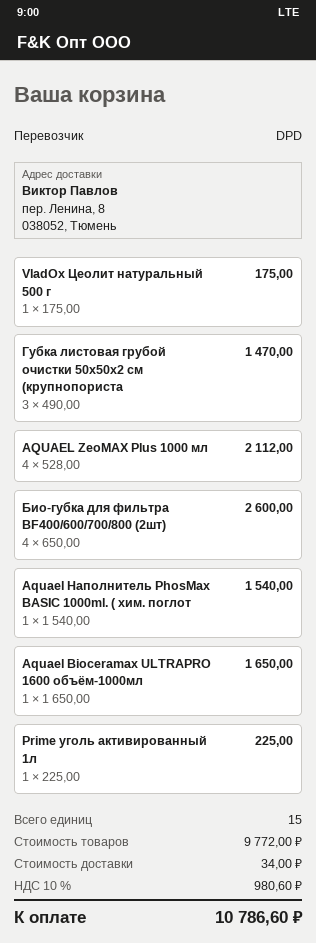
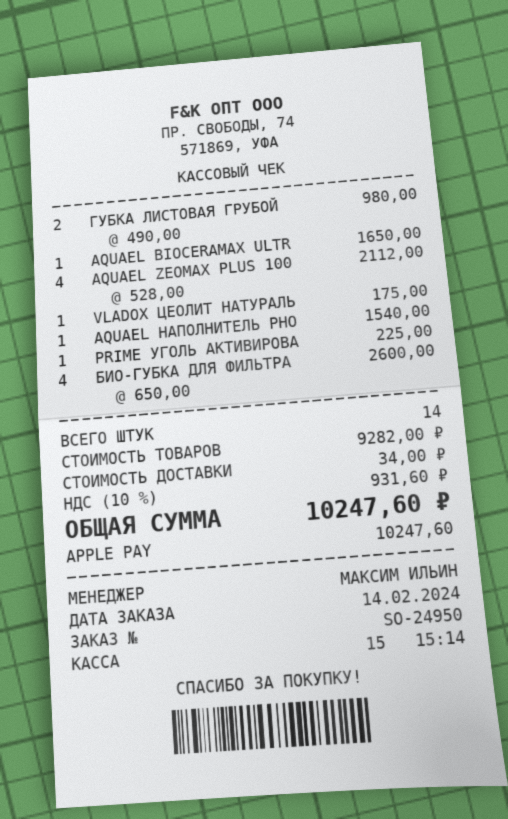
Губка листовая грубой очистки 50x50x2 см (крупнопориста: 3 x 490.00 = 1470.00 -> 2 x 490.00 = 980.00
total quantity: 15 -> 14
subtotal: 9772.00 -> 9282.00
tax: 10% = 980.60 -> 10% = 931.60
total: 10786.60 -> 10247.60

